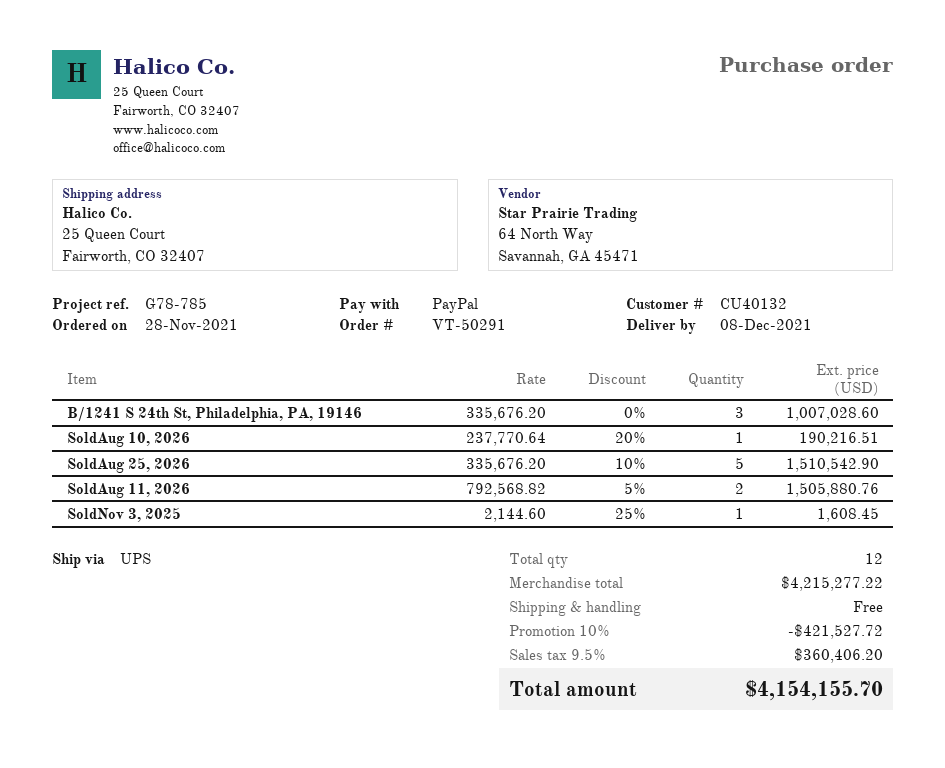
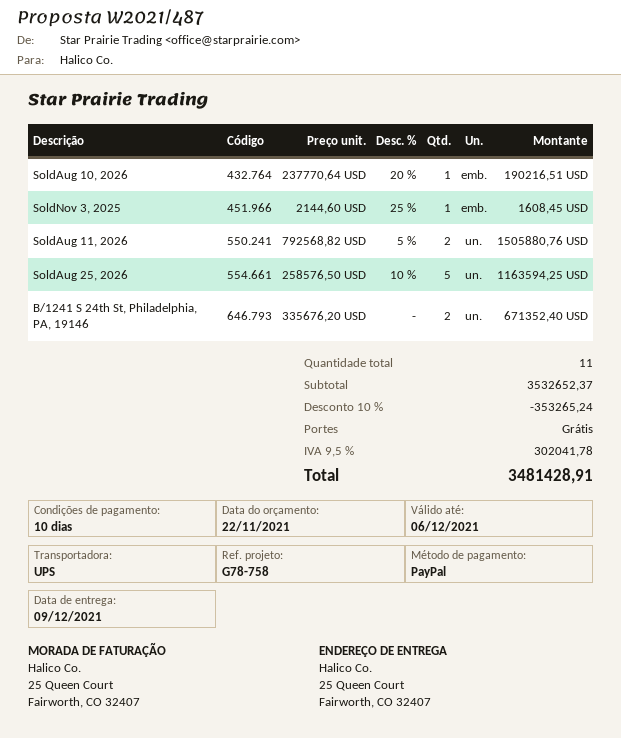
delivery date: 2021-12-08 -> 2021-12-09
reference: G78-785 -> G78-758
B/1241 S 24th St, Philadelphia, PA, 19146: 3 x 335676.20 = 1007028.60 -> 2 x 335676.20 = 671352.40
SoldAug 25, 2026: 5 x 335676.20 - 10% = 1510542.90 -> 5 x 258576.50 - 10% = 1163594.25
total quantity: 12 -> 11
subtotal: 4215277.22 -> 3532652.37
discount: 10% = 421527.72 -> 10% = 353265.24
tax: 9.5% = 360406.20 -> 9.5% = 302041.78
total: 4154155.70 -> 3481428.91

